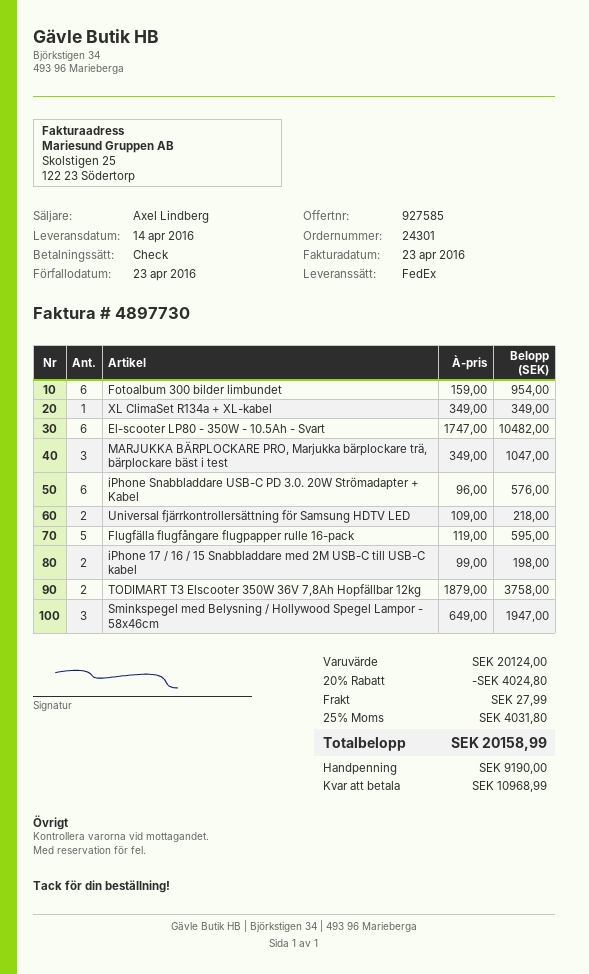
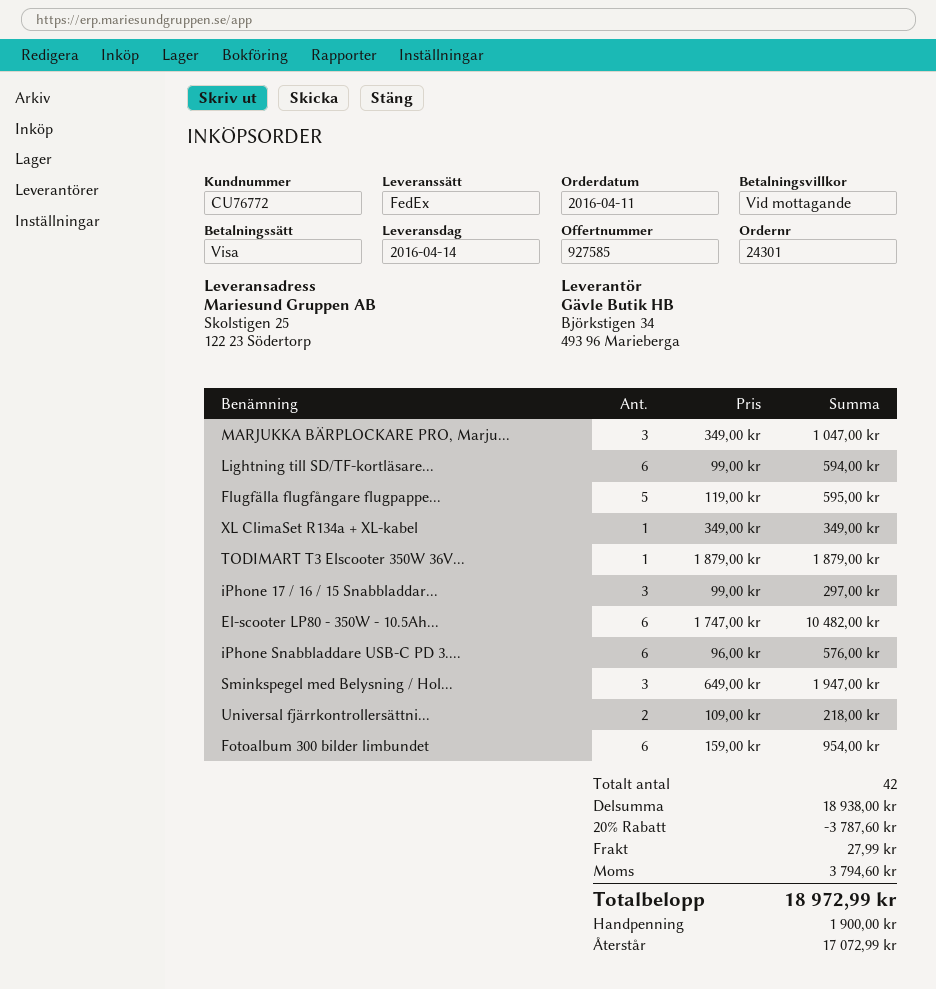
payment method: cheque -> Visa
iPhone 17 / 16 / 15 Snabbladdare med 2M USB-C till USB-C kabel: 2 x 99.00 = 198.00 -> 3 x 99.00 = 297.00
TODIMART T3 Elscooter 350W 36V 7,8Ah Hopfällbar 12kg: 2 x 1879.00 = 3758.00 -> 1 x 1879.00 = 1879.00
Lightning till SD/TF-kortläsare...: none -> 6 x 99.00 = 594.00
subtotal: 20124.00 -> 18938.00
discount: 20% = 4024.80 -> 20% = 3787.60
tax: 4031.80 -> 3794.60
total: 20158.99 -> 18972.99
deposit: 9190.00 -> 1900.00
balance: 10968.99 -> 17072.99

